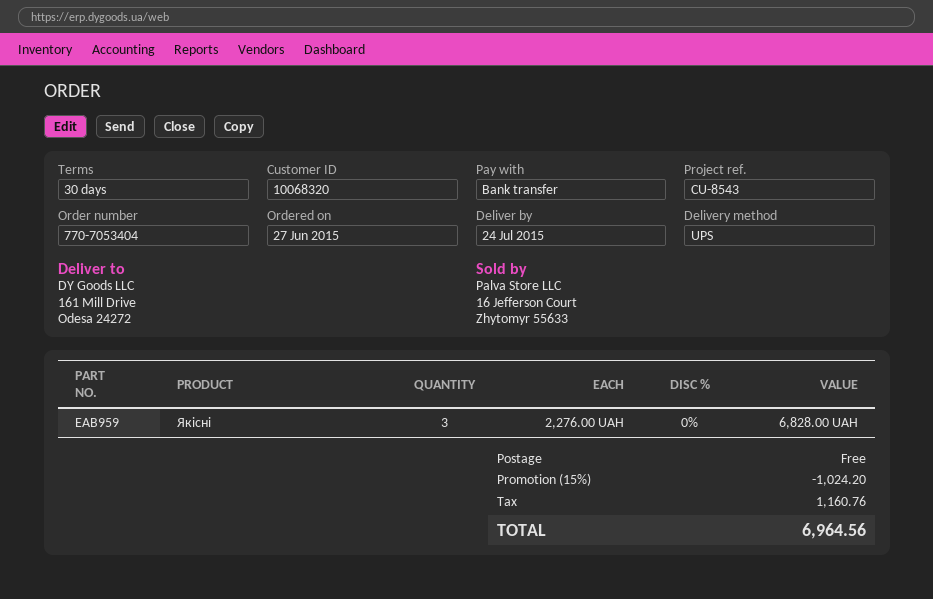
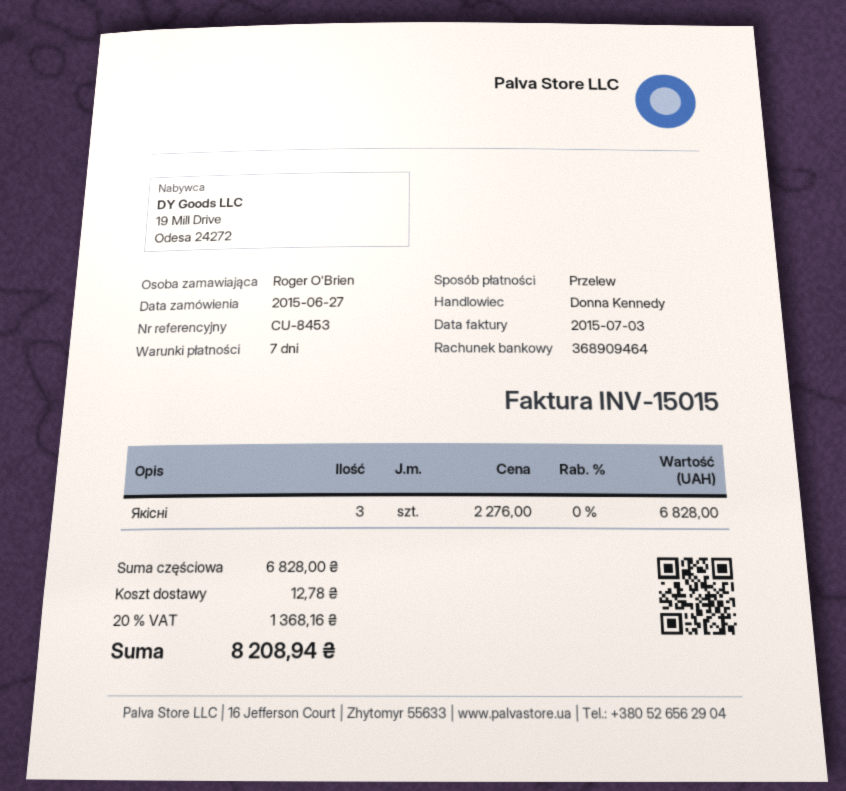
payment terms: 30 days -> 7 days
reference: CU-8543 -> CU-8453
discount: 15% = 1024.20 -> none
shipping: 0.00 -> 12.78
tax: 1160.76 -> 1368.16
total: 6964.56 -> 8208.94

